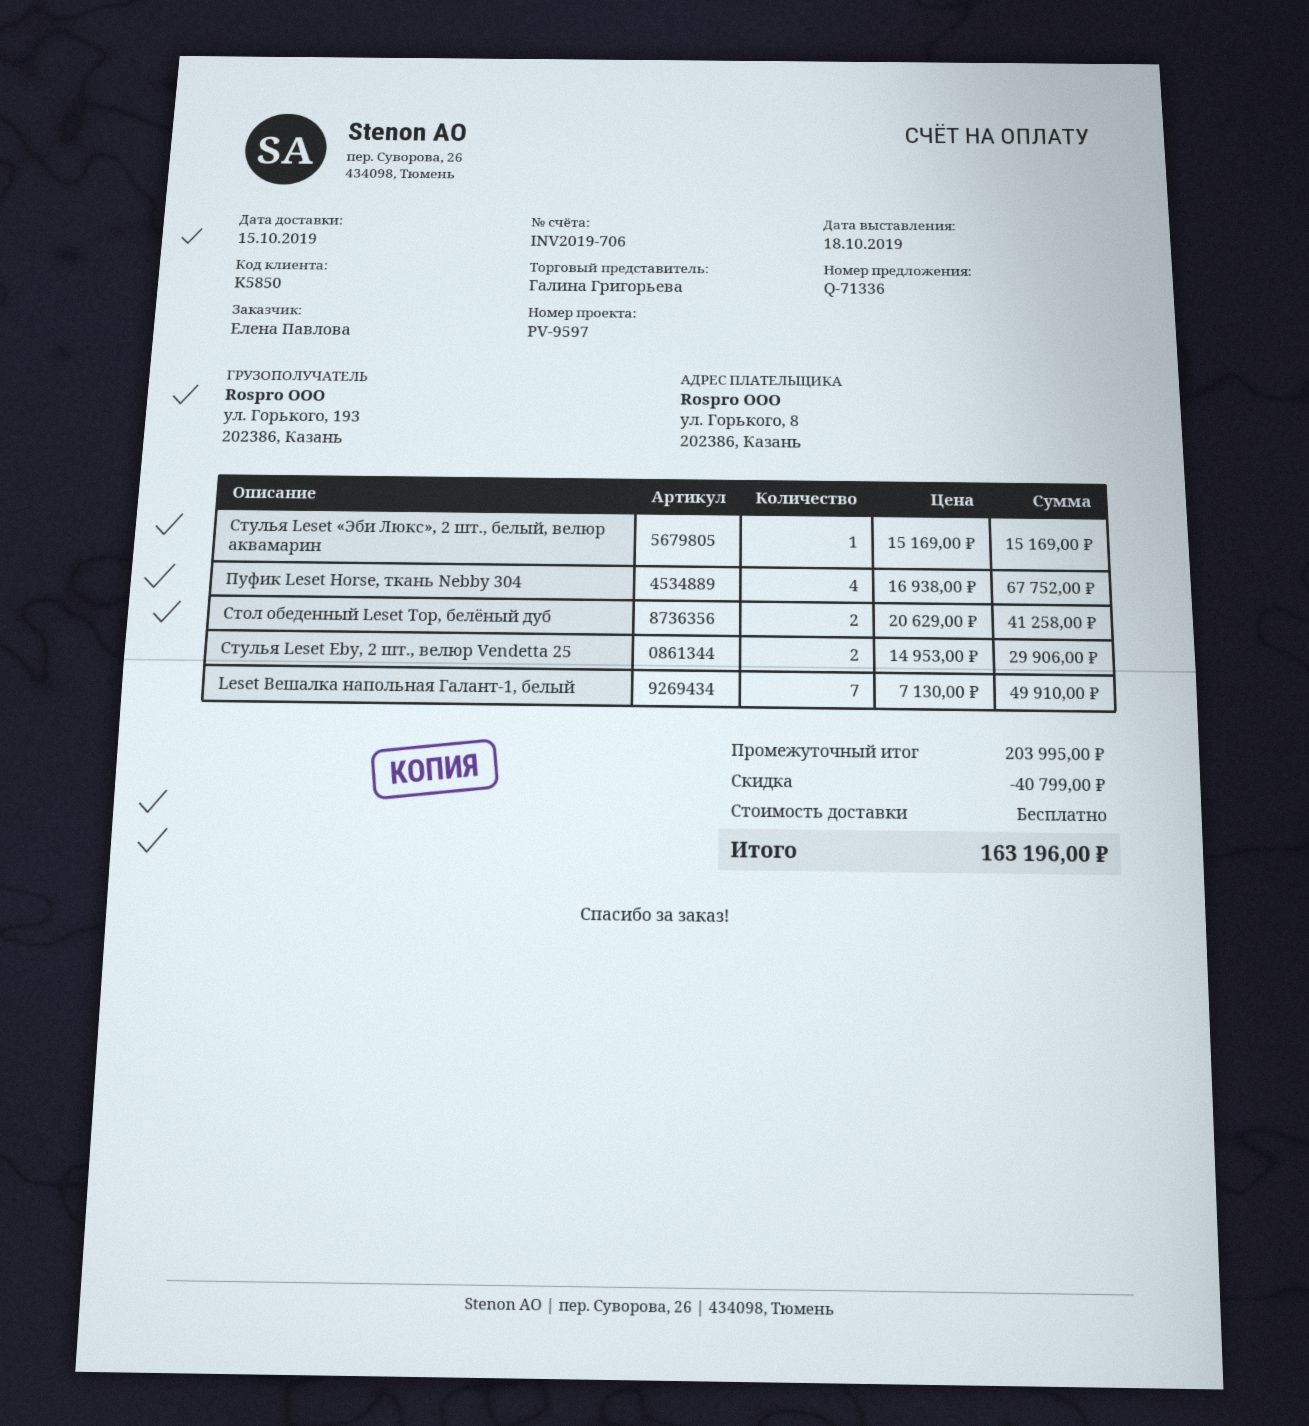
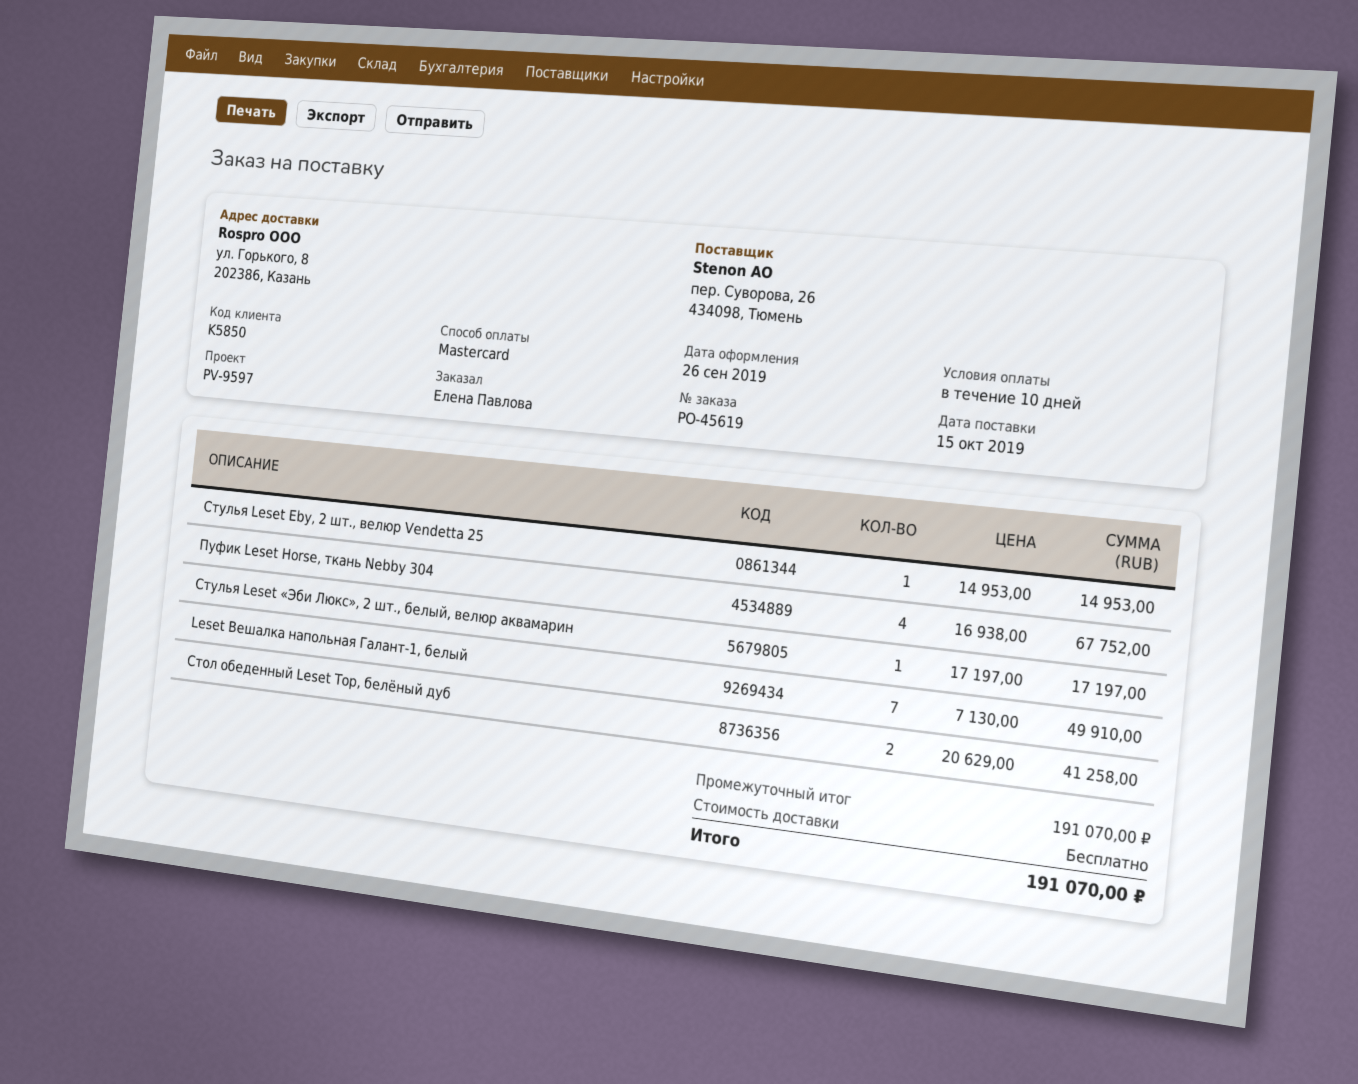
ship to: ул. Горького, 193, 202386, Казань -> ул. Горького, 8, 202386, Казань
Стулья Leset «Эби Люкс», 2 шт., белый, велюр аквамарин: 1 x 15169.00 = 15169.00 -> 1 x 17197.00 = 17197.00
Стулья Leset Eby, 2 шт., велюр Vendetta 25: 2 x 14953.00 = 29906.00 -> 1 x 14953.00 = 14953.00
subtotal: 203995.00 -> 191070.00
discount: 40799.00 -> none
total: 163196.00 -> 191070.00

